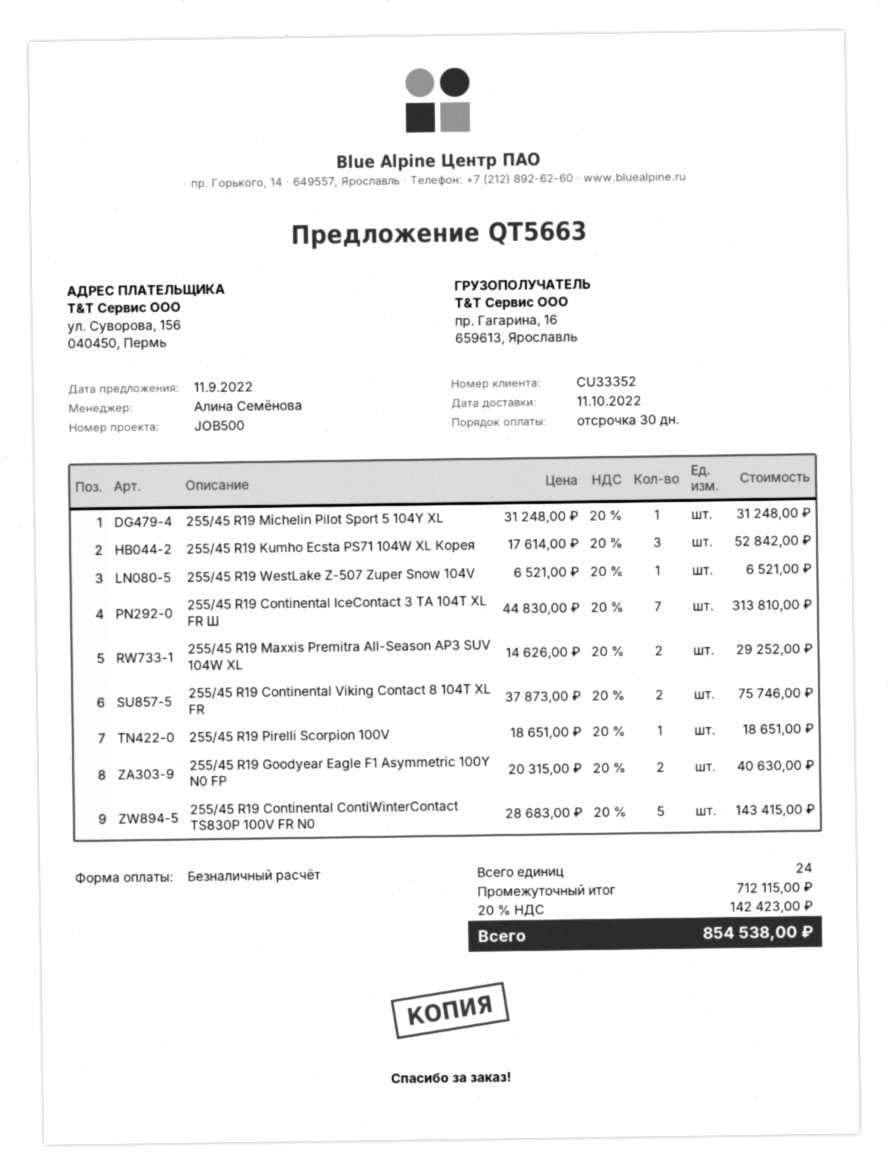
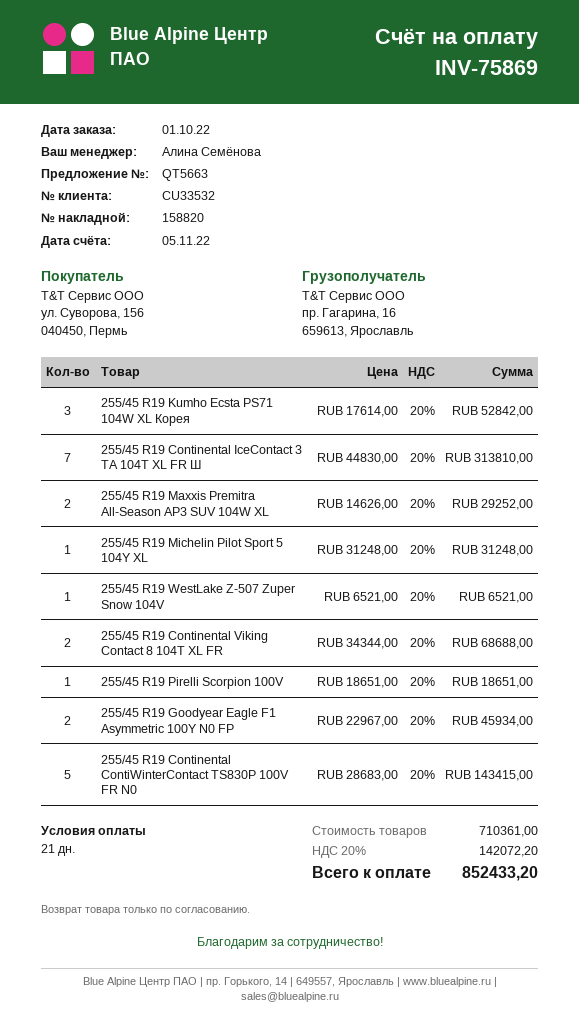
payment terms: 30 days -> 21 days
customer number: CU33352 -> CU33532
255/45 R19 Continental Viking Contact 8 104T XL FR: 2 x 37873.00 = 75746.00 -> 2 x 34344.00 = 68688.00
255/45 R19 Goodyear Eagle F1 Asymmetric 100Y N0 FP: 2 x 20315.00 = 40630.00 -> 2 x 22967.00 = 45934.00
subtotal: 712115.00 -> 710361.00
tax: 20% = 142423.00 -> 20% = 142072.20
total: 854538.00 -> 852433.20

